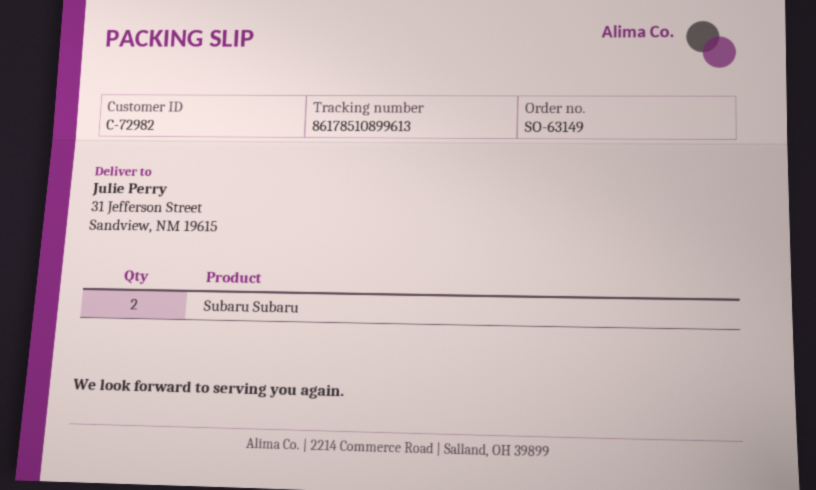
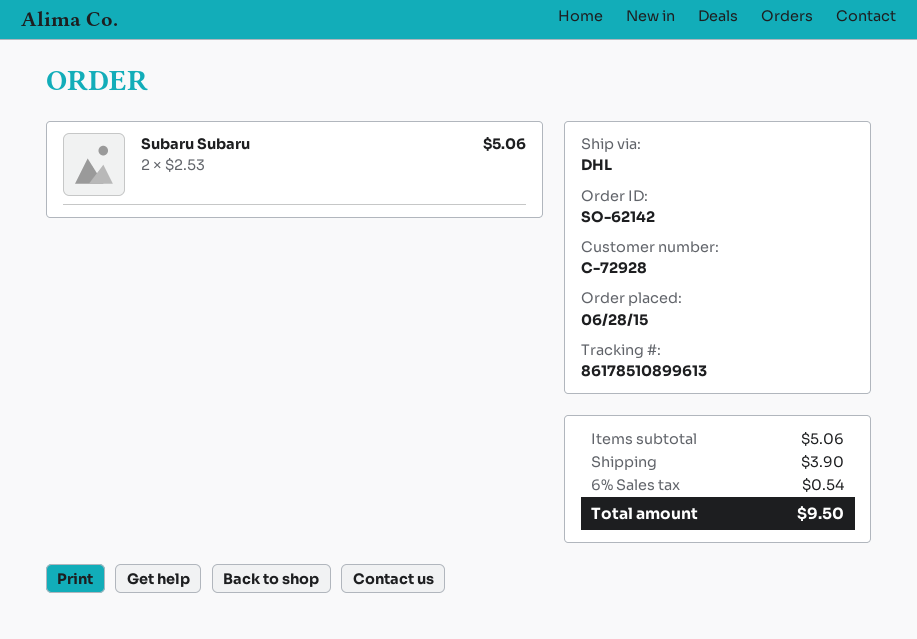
order number: SO-63149 -> SO-62142
customer number: C-72982 -> C-72928

